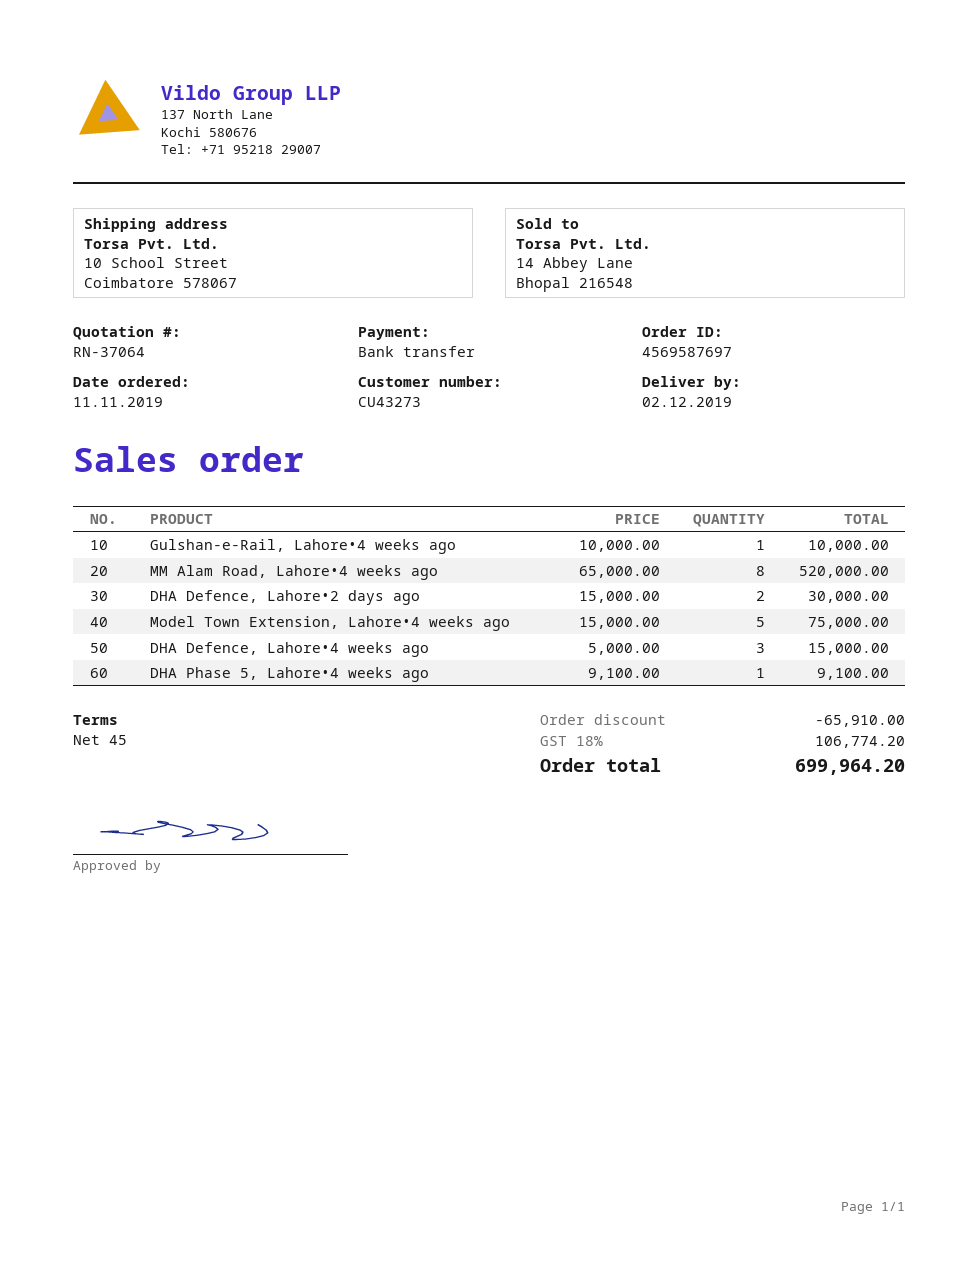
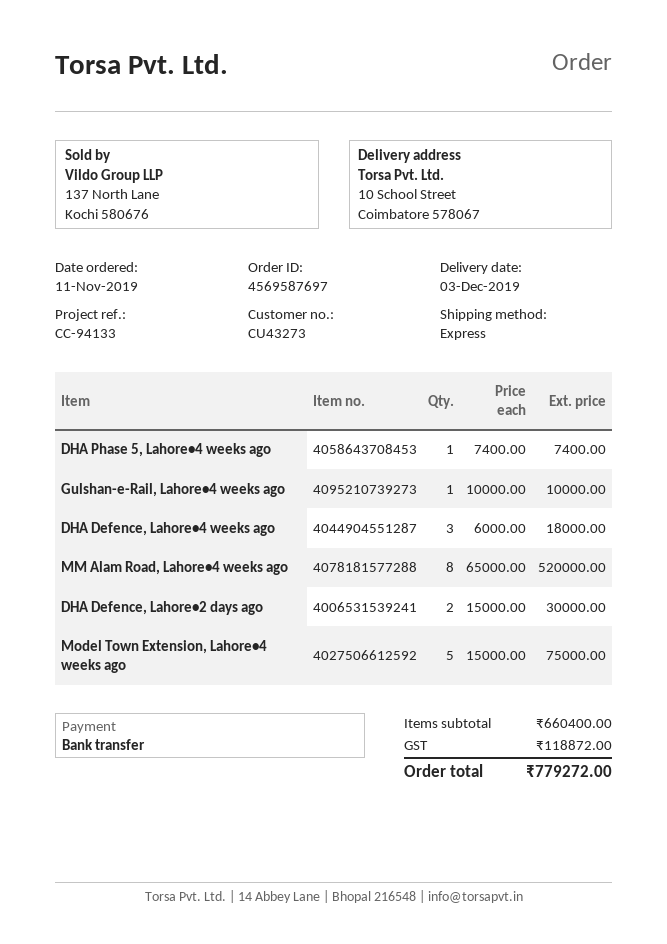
delivery date: 2019-12-02 -> 2019-12-03
DHA Defence, Lahore•4 weeks ago: 3 x 5000.00 = 15000.00 -> 3 x 6000.00 = 18000.00
DHA Phase 5, Lahore•4 weeks ago: 1 x 9100.00 = 9100.00 -> 1 x 7400.00 = 7400.00
discount: 65910.00 -> none
tax: 106774.20 -> 118872.00
total: 699964.20 -> 779272.00

